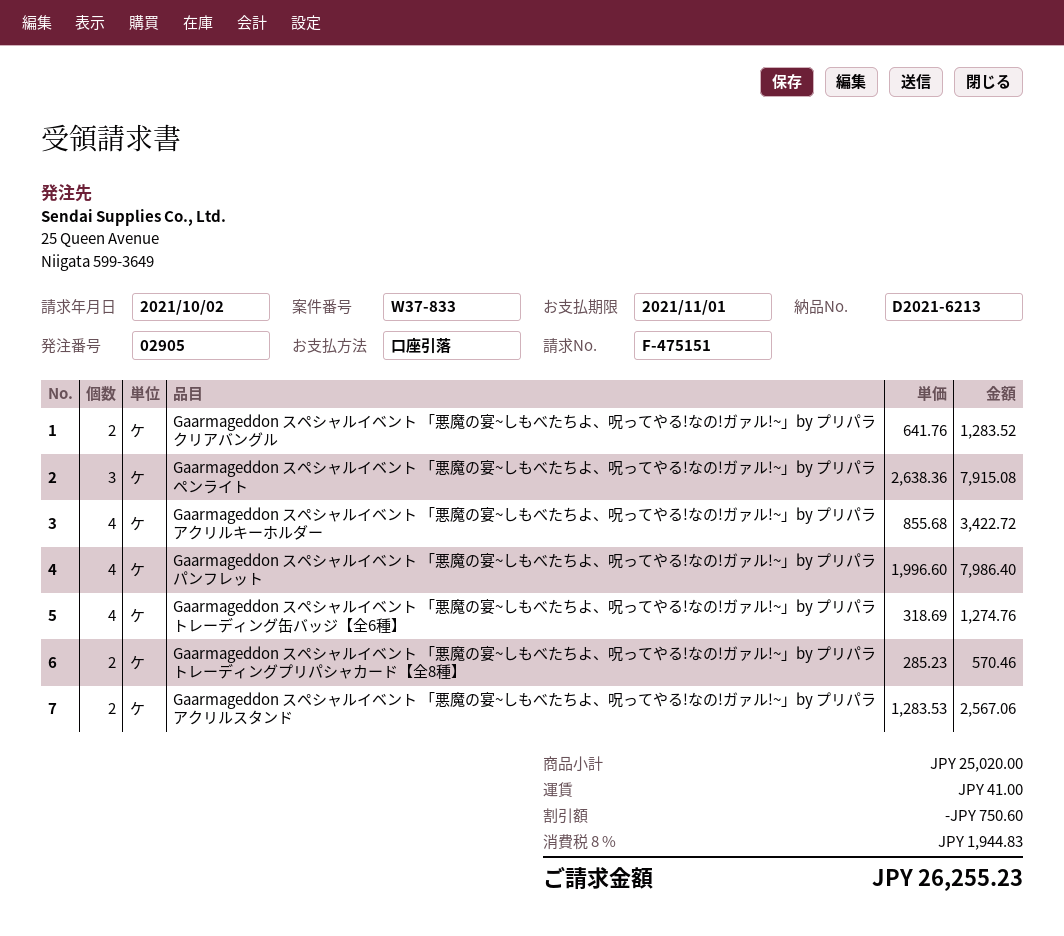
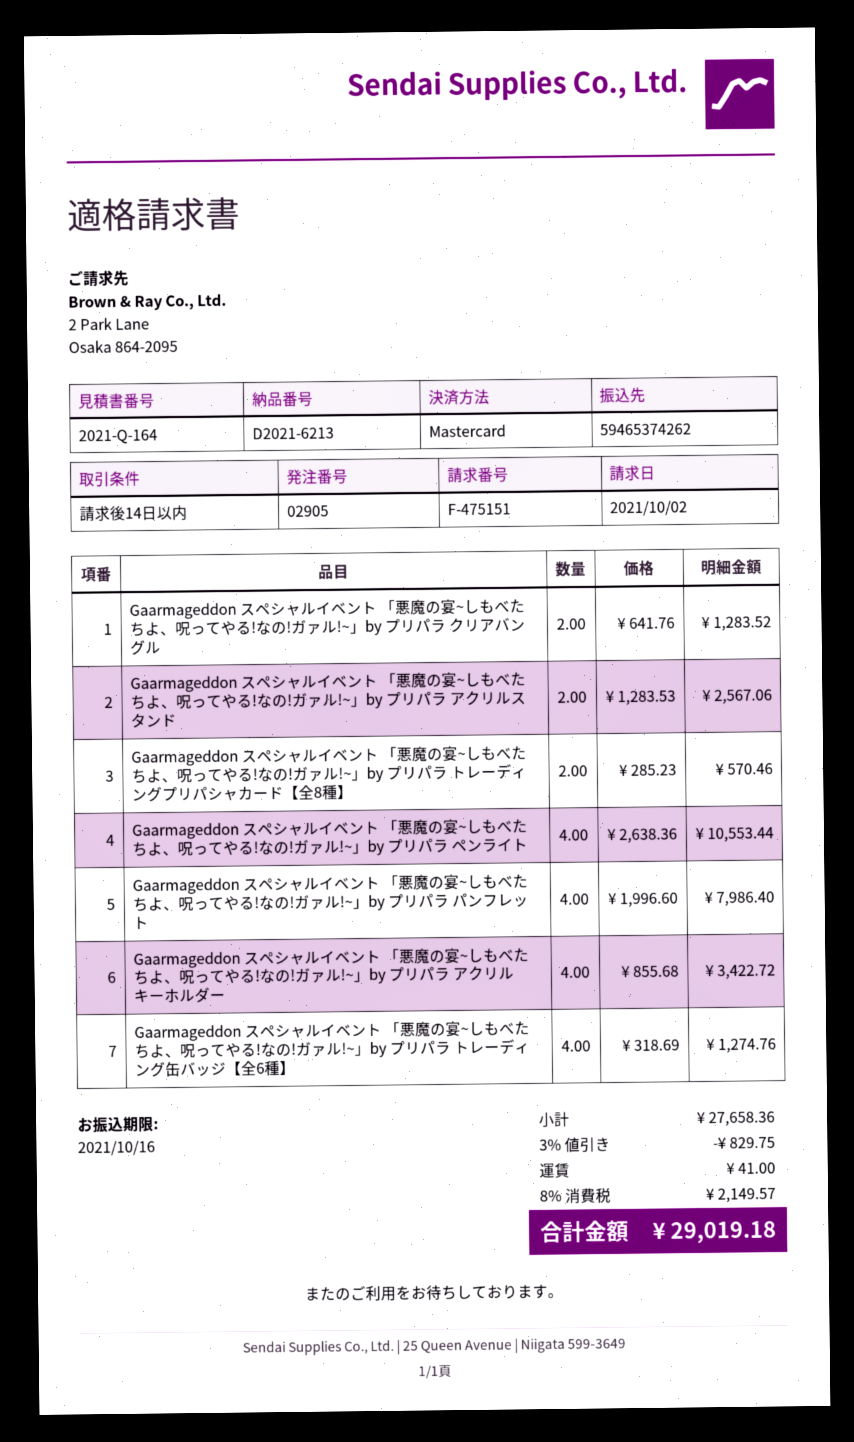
due date: 2021-11-01 -> 2021-10-16
payment method: direct debit -> Mastercard
Gaarmageddon スペシャルイベント 「悪魔の宴~しもべたちよ、呪ってやる!なの!ガァル!~」by プリパラ ペンライト: 3 x 2638.36 = 7915.08 -> 4 x 2638.36 = 10553.44
subtotal: 25020.00 -> 27658.36
discount: 750.60 -> 829.75
tax: 8% = 1944.83 -> 8% = 2149.57
total: 26255.23 -> 29019.18

